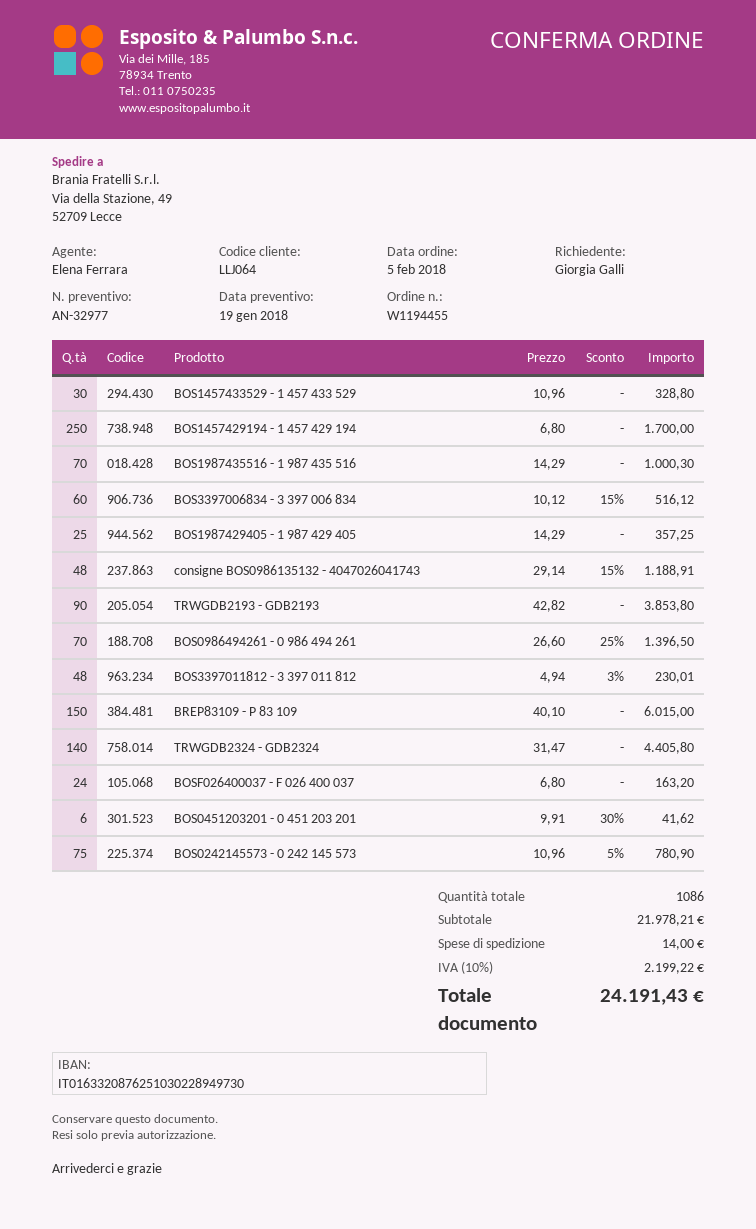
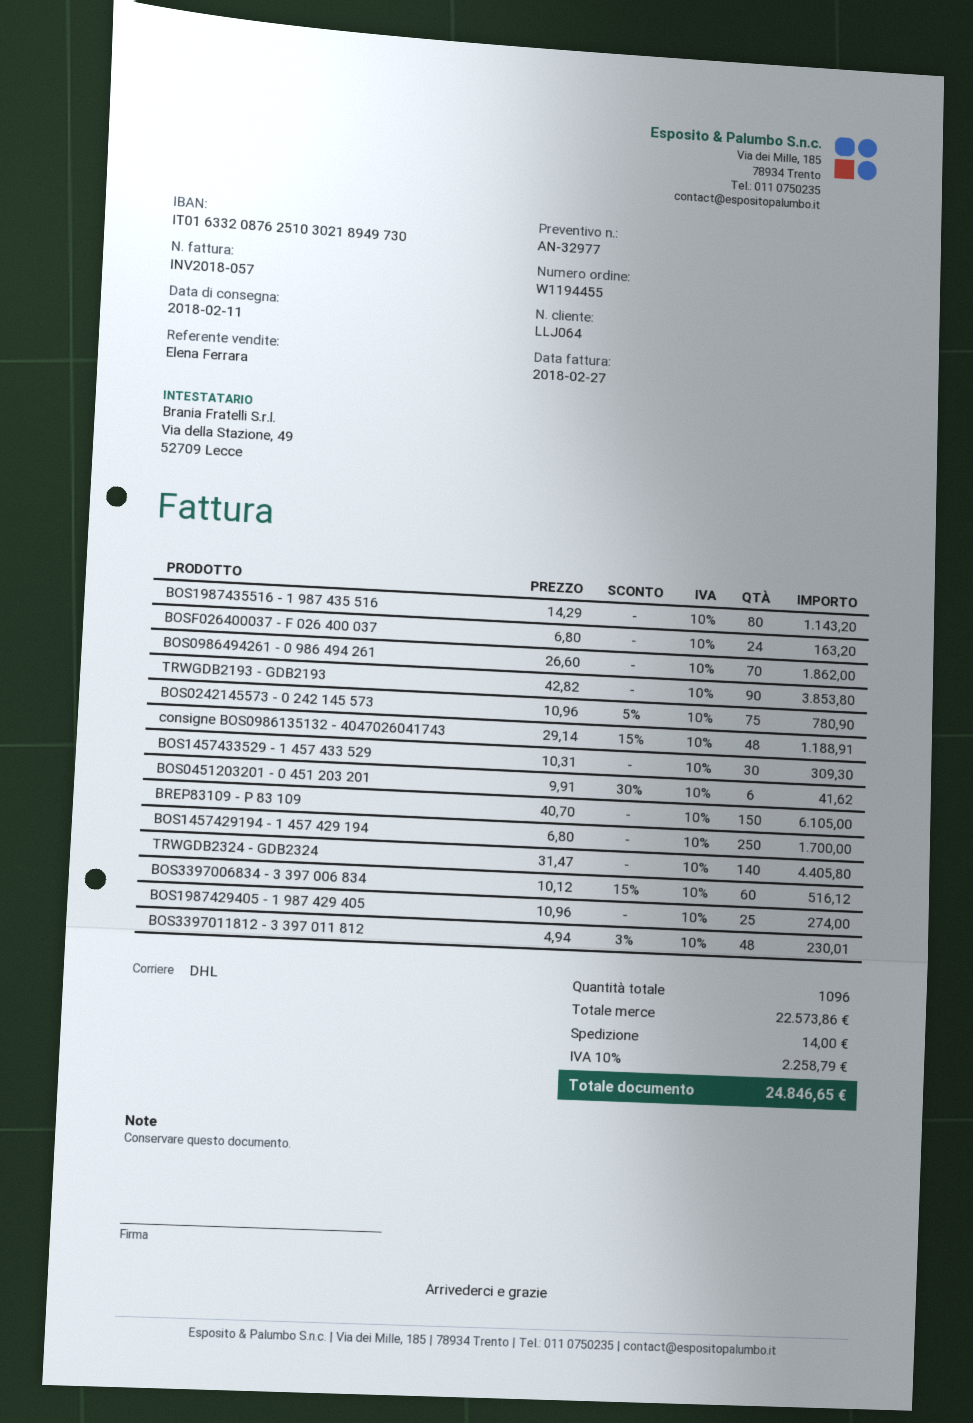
bank account: IT0163320876251030228949730 -> IT0163320876251030218949730
BOS1457433529 - 1 457 433 529: 30 x 10.96 = 328.80 -> 30 x 10.31 = 309.30
BOS1987435516 - 1 987 435 516: 70 x 14.29 = 1000.30 -> 80 x 14.29 = 1143.20
BOS1987429405 - 1 987 429 405: 25 x 14.29 = 357.25 -> 25 x 10.96 = 274.00
BOS0986494261 - 0 986 494 261: 70 x 26.60 - 25% = 1396.50 -> 70 x 26.60 = 1862.00
BREP83109 - P 83 109: 150 x 40.10 = 6015.00 -> 150 x 40.70 = 6105.00
total quantity: 1086 -> 1096
subtotal: 21978.21 -> 22573.86
tax: 10% = 2199.22 -> 10% = 2258.79
total: 24191.43 -> 24846.65

